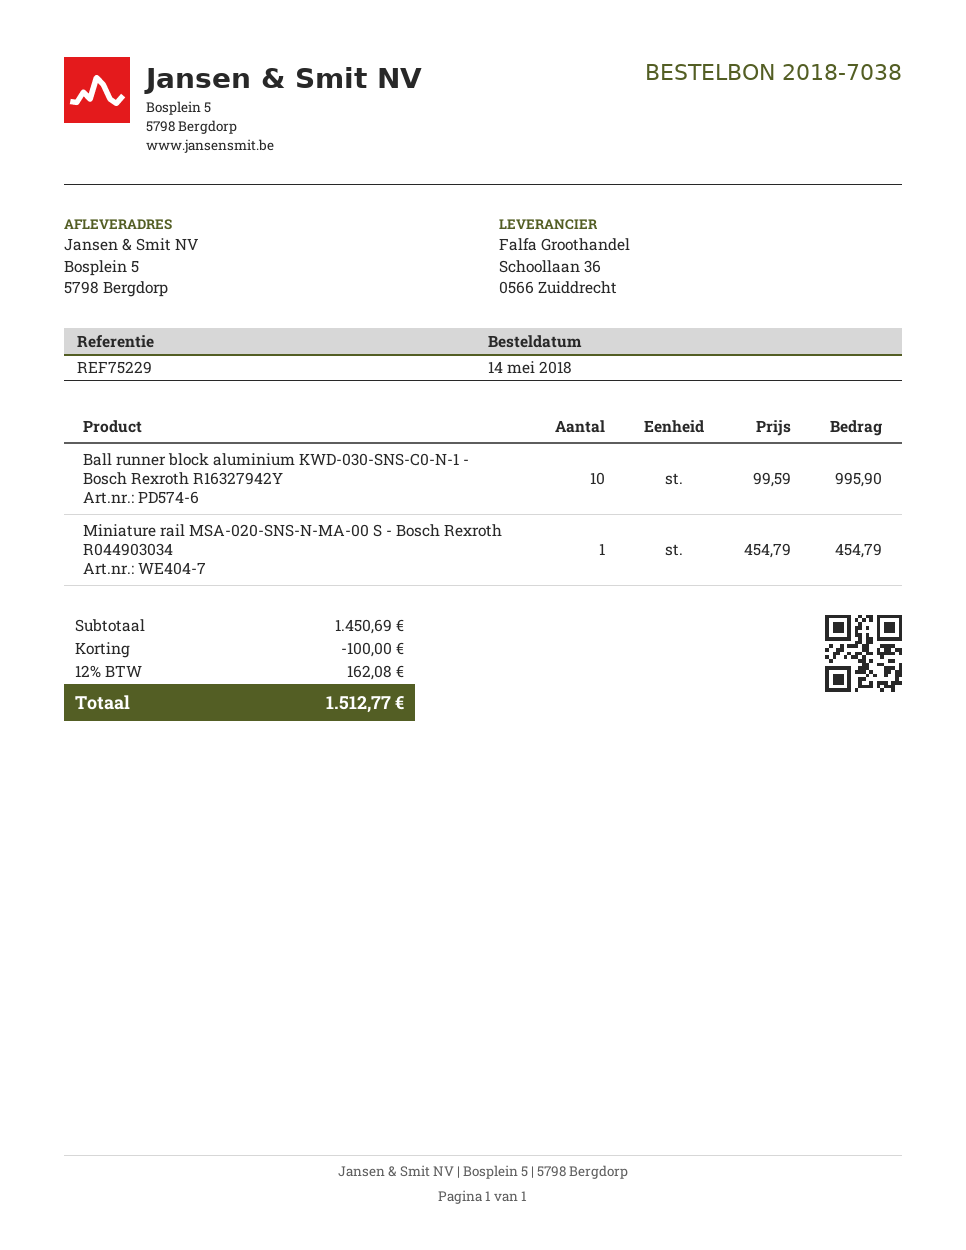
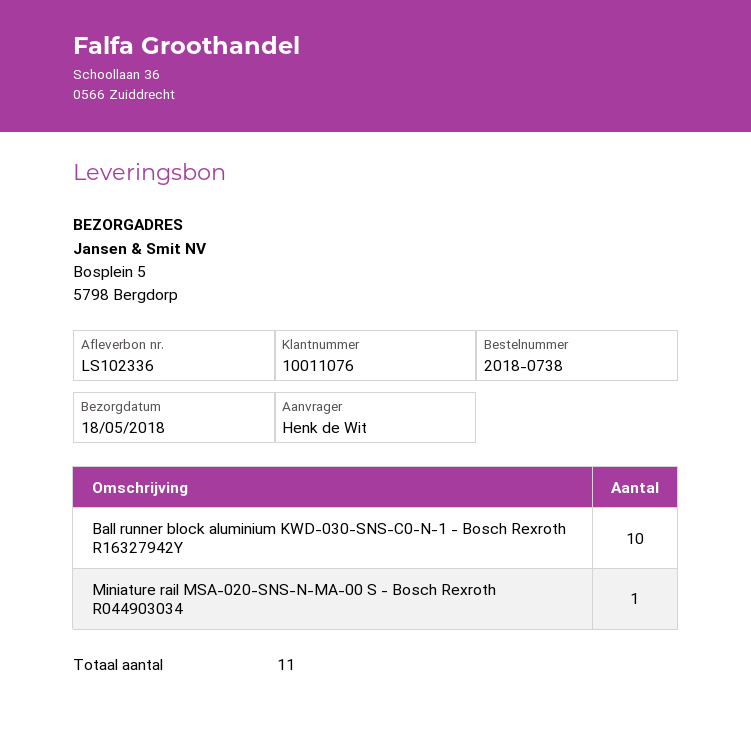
order number: 2018-7038 -> 2018-0738

